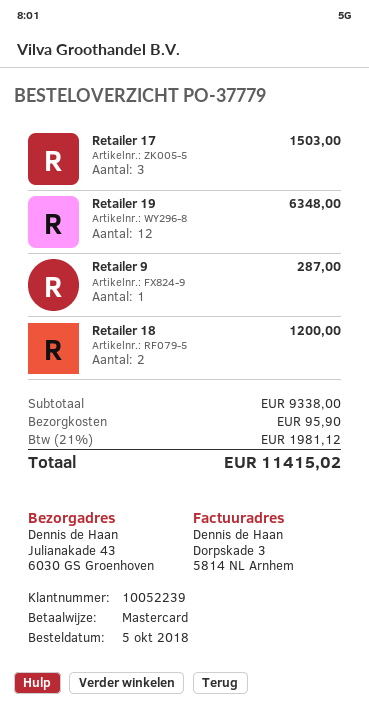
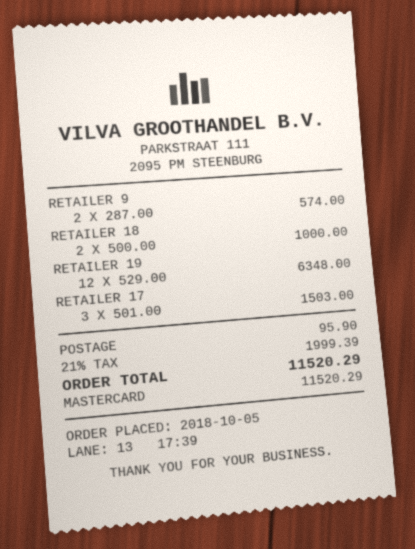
Retailer 9: 1 for 287.00 -> 2 for 574.00
Retailer 18: 2 for 1200.00 -> 2 for 1000.00
tax: 21% = 1981.12 -> 21% = 1999.39
total: 11415.02 -> 11520.29

